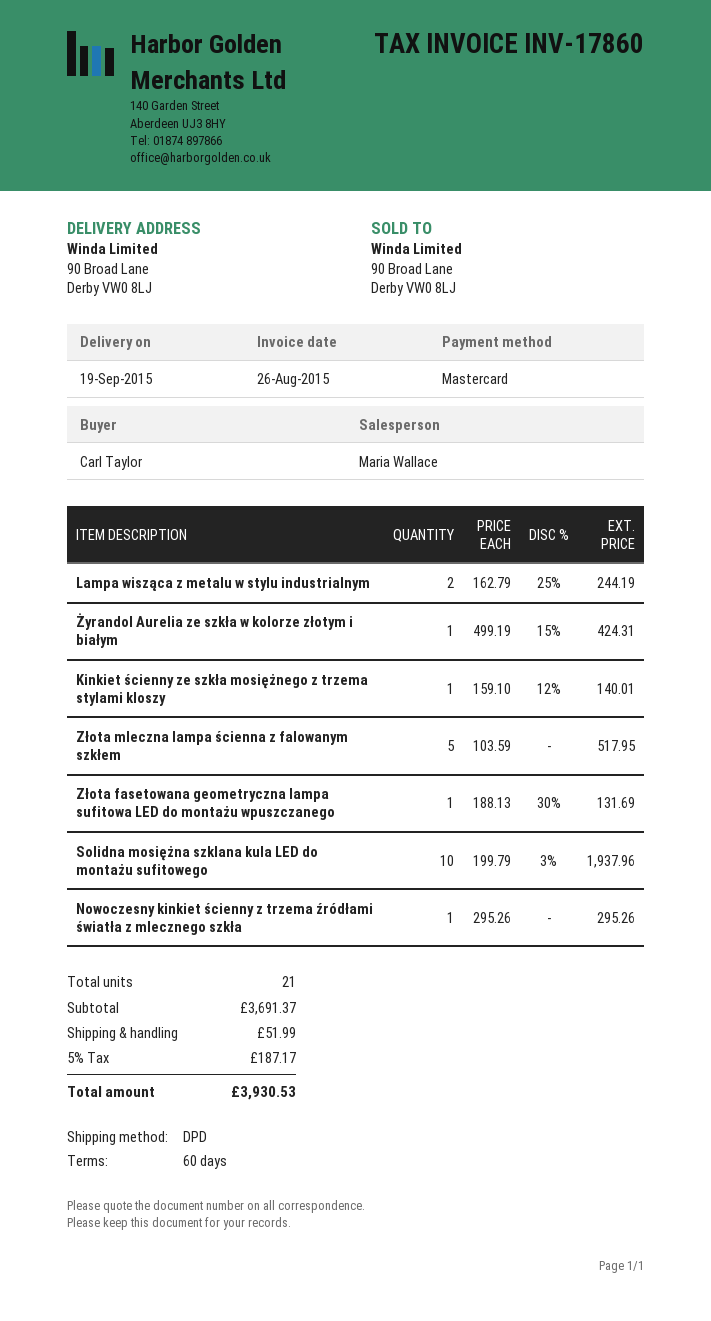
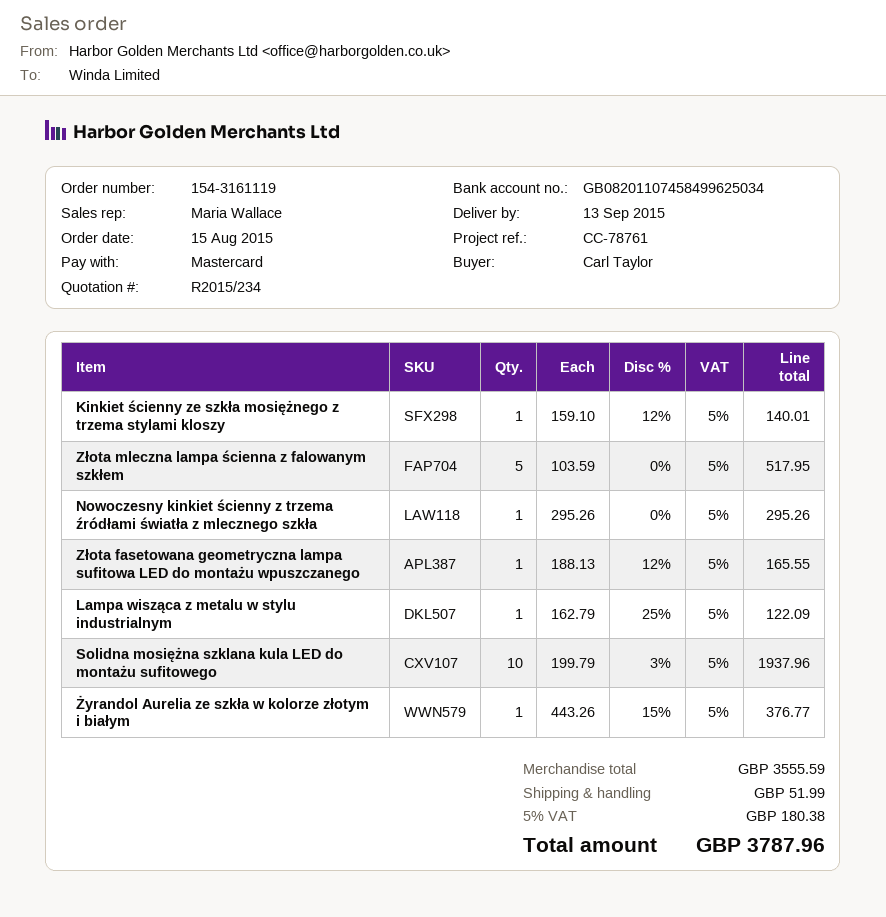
delivery date: 2015-09-19 -> 2015-09-13
Lampa wisząca z metalu w stylu industrialnym: 2 x 162.79 - 25% = 244.19 -> 1 x 162.79 - 25% = 122.09
Żyrandol Aurelia ze szkła w kolorze złotym i białym: 1 x 499.19 - 15% = 424.31 -> 1 x 443.26 - 15% = 376.77
Złota fasetowana geometryczna lampa sufitowa LED do montażu wpuszczanego: 1 x 188.13 - 30% = 131.69 -> 1 x 188.13 - 12% = 165.55
subtotal: 3691.37 -> 3555.59
tax: 5% = 187.17 -> 5% = 180.38
total: 3930.53 -> 3787.96

